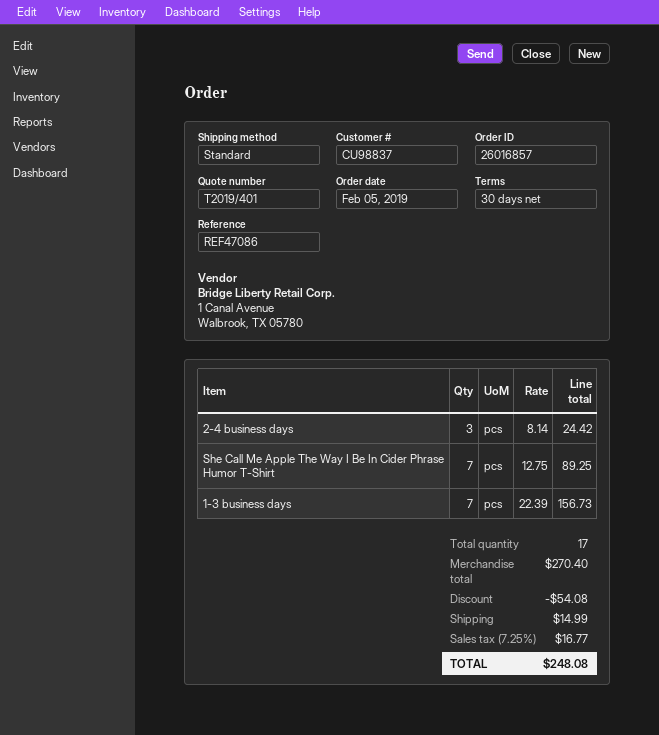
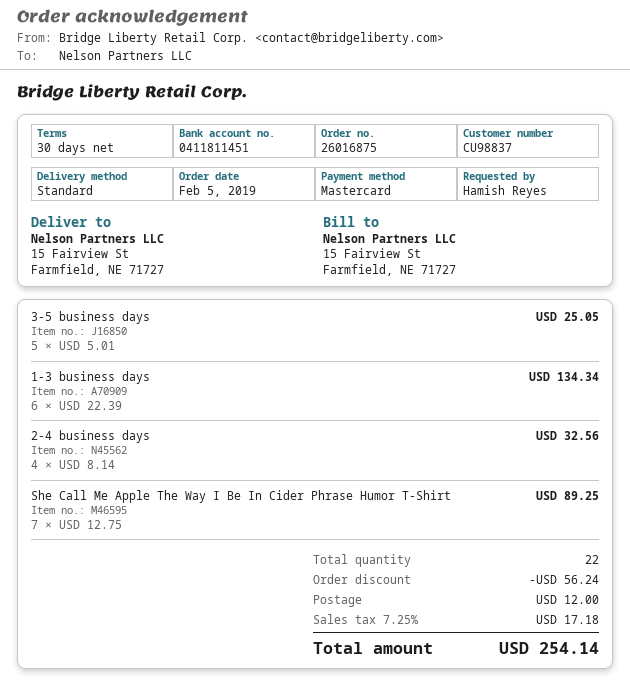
order number: 26016857 -> 26016875
2-4 business days: 3 x 8.14 = 24.42 -> 4 x 8.14 = 32.56
1-3 business days: 7 x 22.39 = 156.73 -> 6 x 22.39 = 134.34
3-5 business days: none -> 5 x 5.01 = 25.05
total quantity: 17 -> 22
discount: 54.08 -> 56.24
shipping: 14.99 -> 12.00
tax: 7.25% = 16.77 -> 7.25% = 17.18
total: 248.08 -> 254.14

